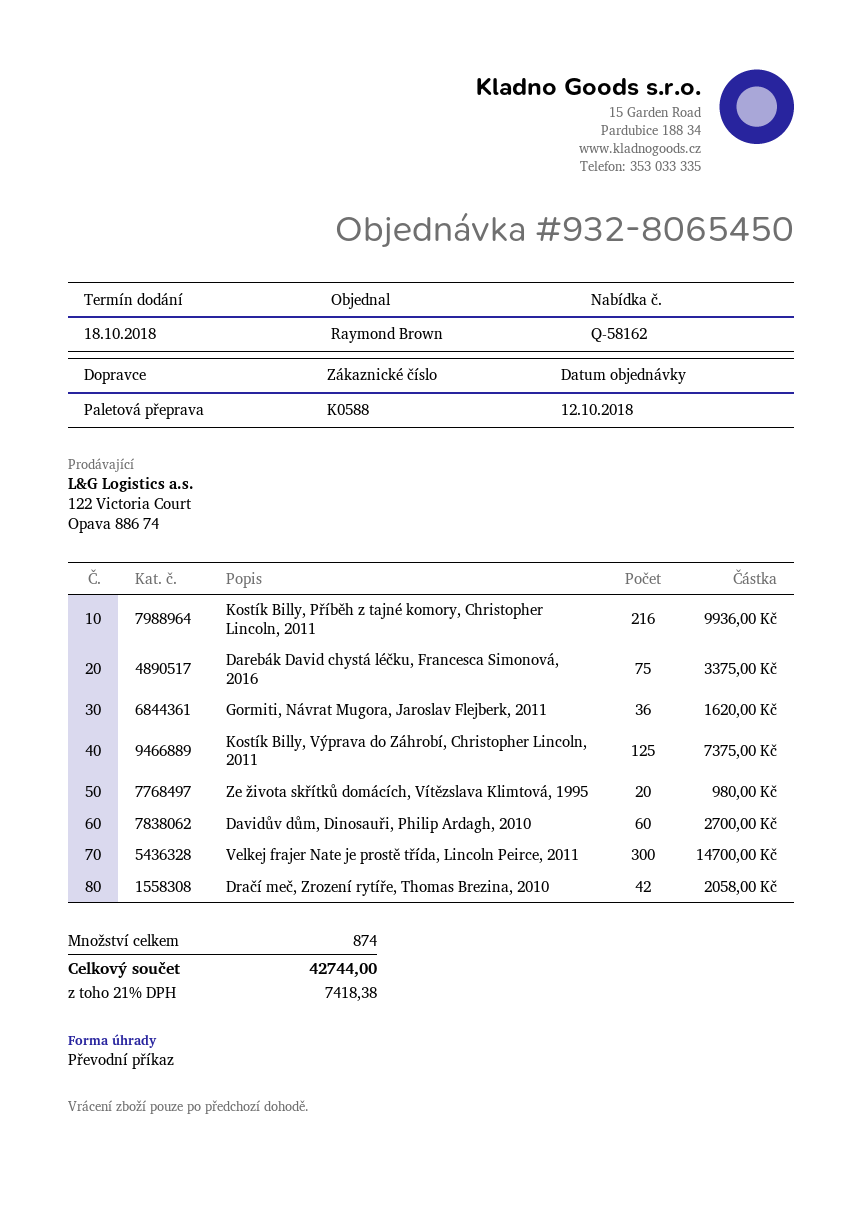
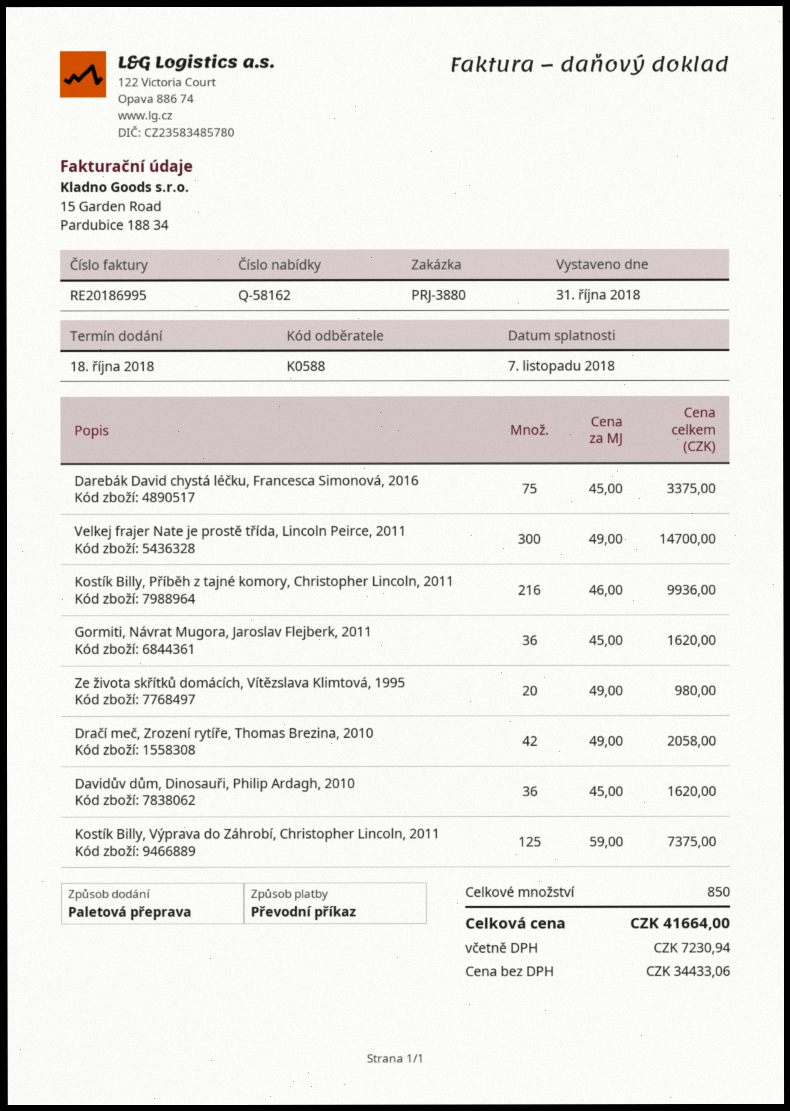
Davidův dům, Dinosauři, Philip Ardagh, 2010: 60 for 2700.00 -> 36 for 1620.00
total quantity: 874 -> 850
tax: 7418.38 -> 7230.94
total: 42744.00 -> 41664.00

